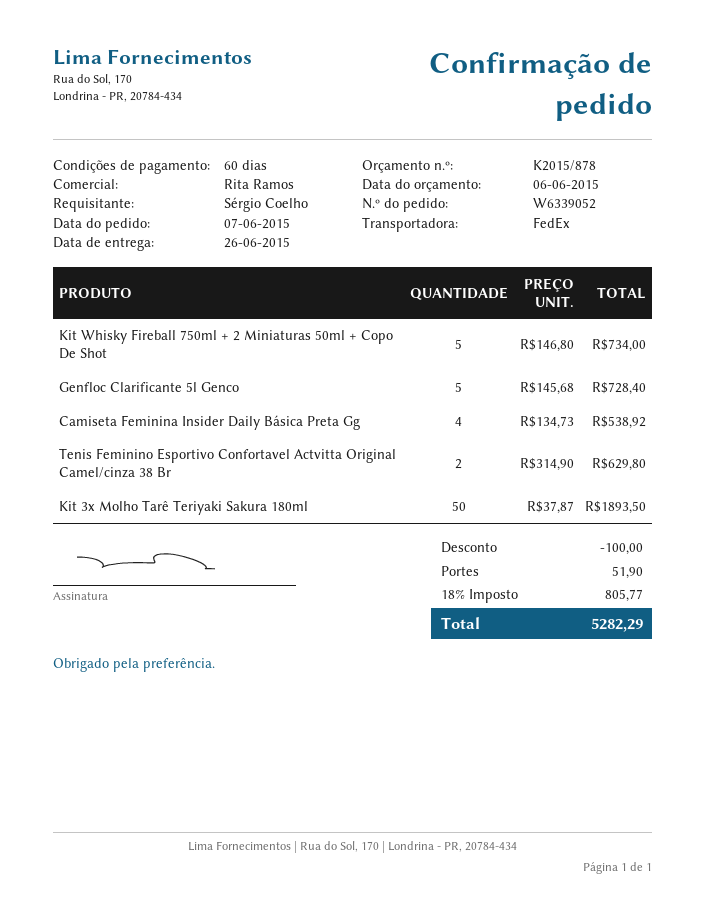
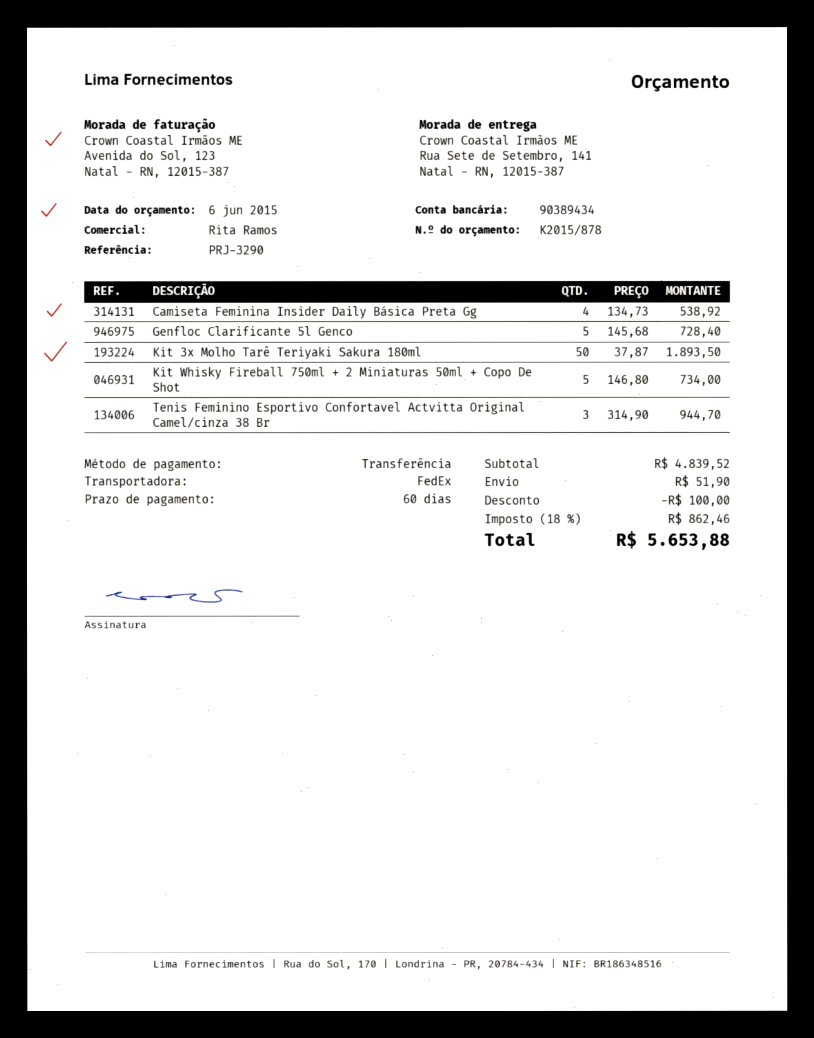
Tenis Feminino Esportivo Confortavel Actvitta Original Camel/cinza 38 Br: 2 x 314.90 = 629.80 -> 3 x 314.90 = 944.70
tax: 18% = 805.77 -> 18% = 862.46
total: 5282.29 -> 5653.88

